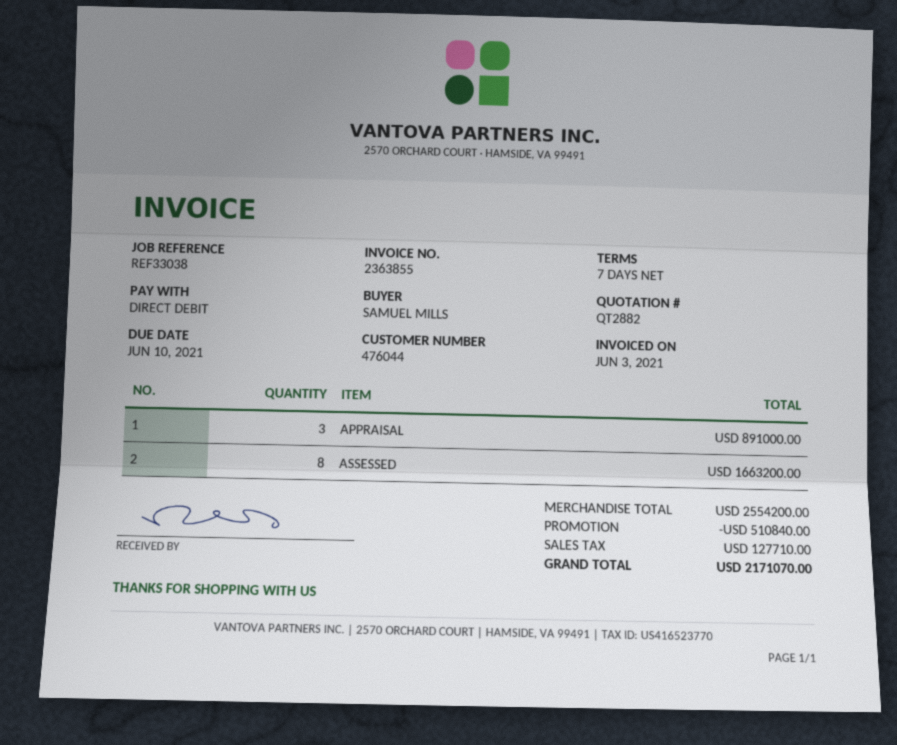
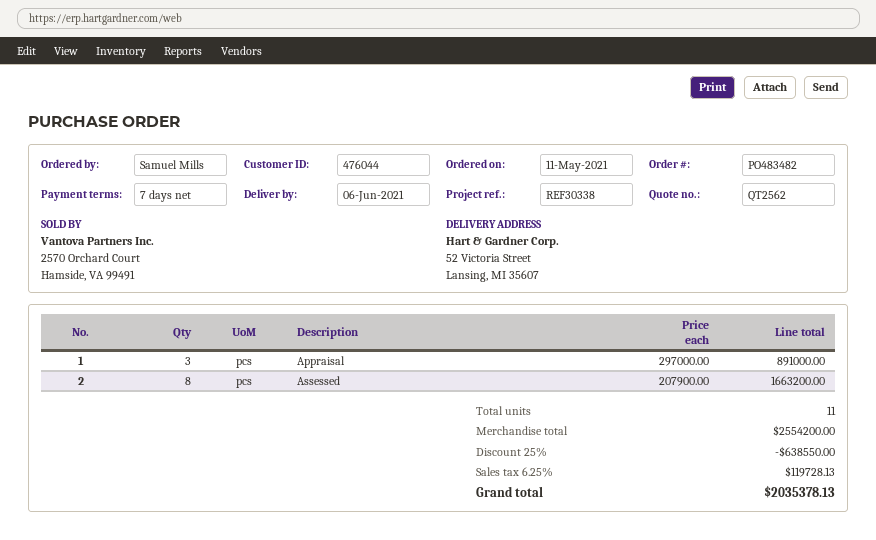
quote number: QT2882 -> QT2562
reference: REF33038 -> REF30338
discount: 510840.00 -> 638550.00
tax: 127710.00 -> 119728.13
total: 2171070.00 -> 2035378.13

